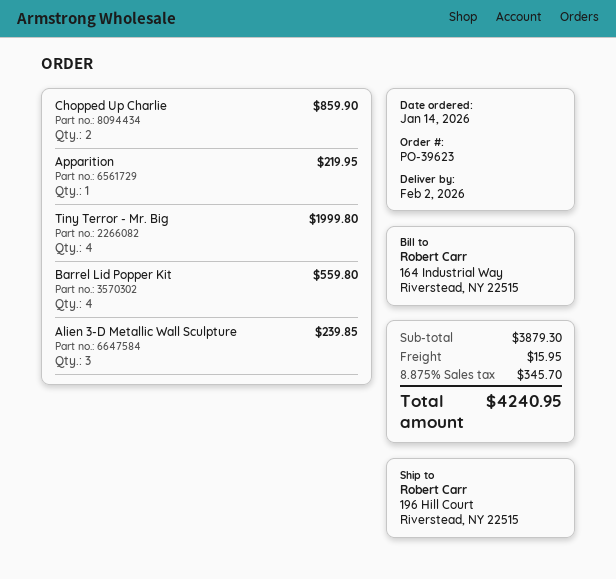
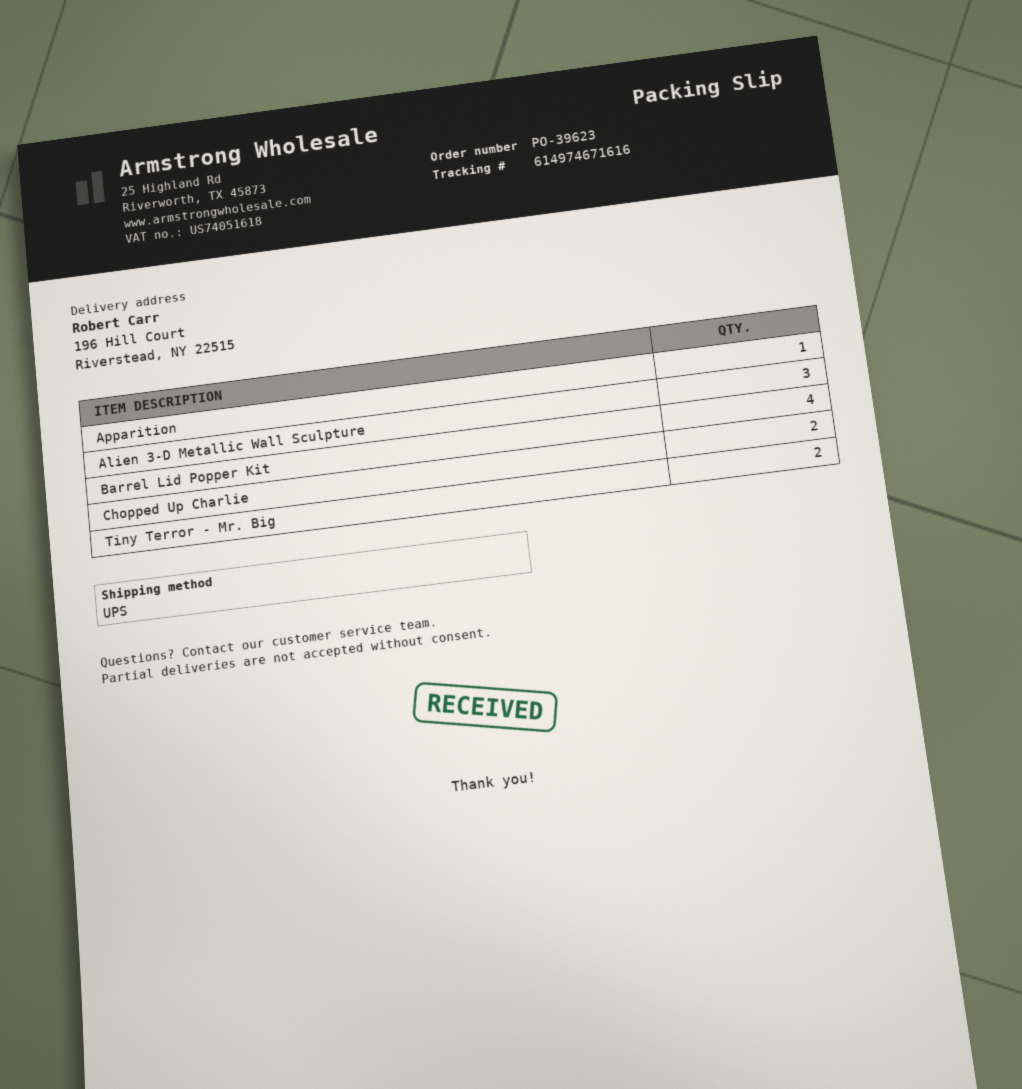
Tiny Terror - Mr. Big: 4 -> 2

